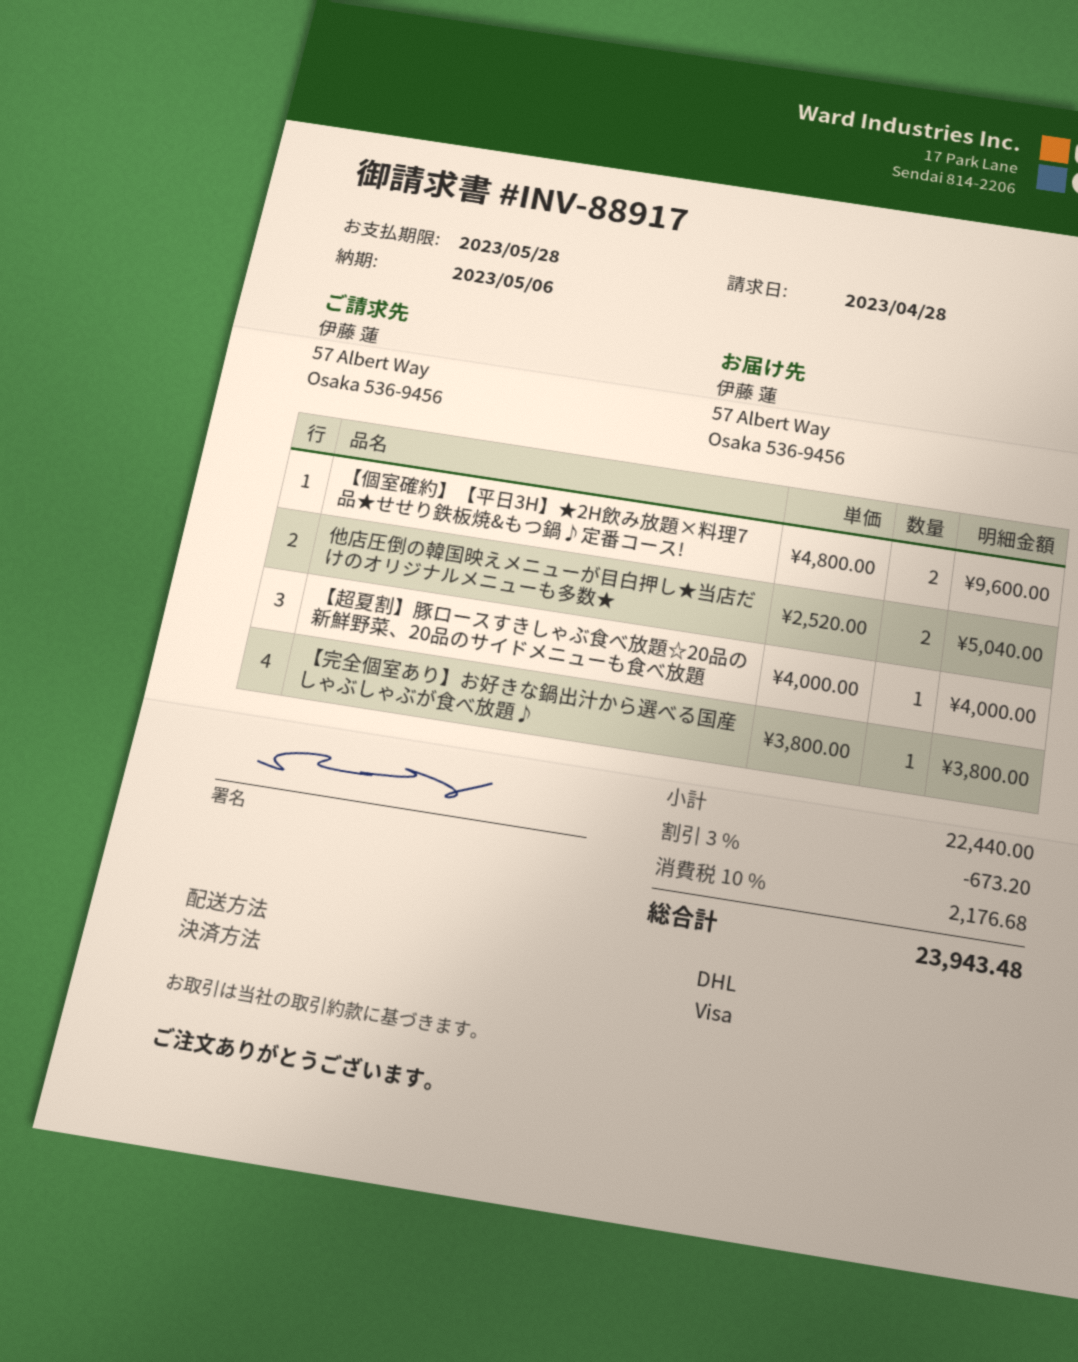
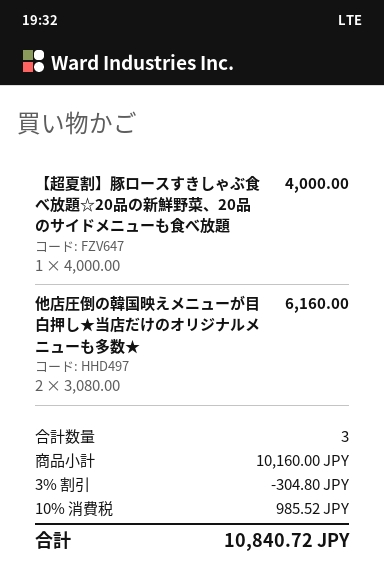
【個室確約】【平日3H】★2H飲み放題×料理7品★せせり鉄板焼&もつ鍋♪定番コース!: 2 x 4800.00 = 9600.00 -> none
他店圧倒の韓国映えメニューが目白押し★当店だけのオリジナルメニューも多数★: 2 x 2520.00 = 5040.00 -> 2 x 3080.00 = 6160.00
【完全個室あり】お好きな鍋出汁から選べる国産しゃぶしゃぶが食べ放題♪: 1 x 3800.00 = 3800.00 -> none
subtotal: 22440.00 -> 10160.00
discount: 3% = 673.20 -> 3% = 304.80
tax: 10% = 2176.68 -> 10% = 985.52
total: 23943.48 -> 10840.72

